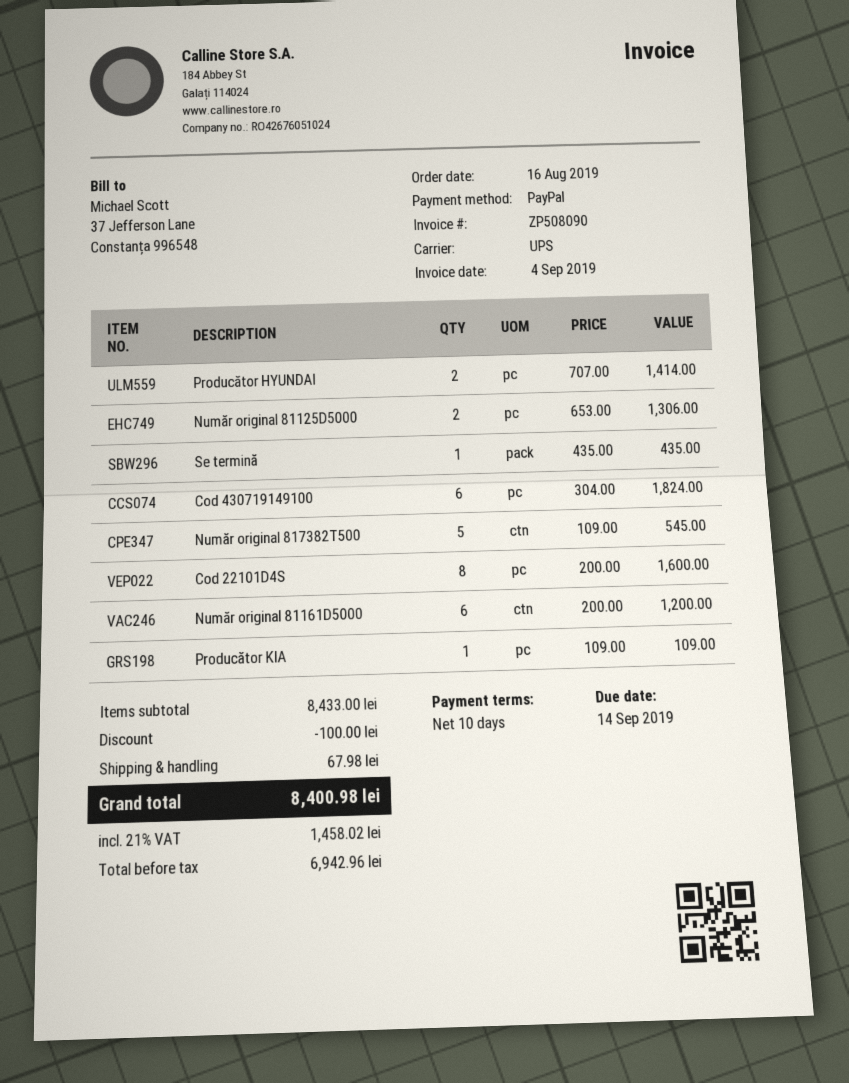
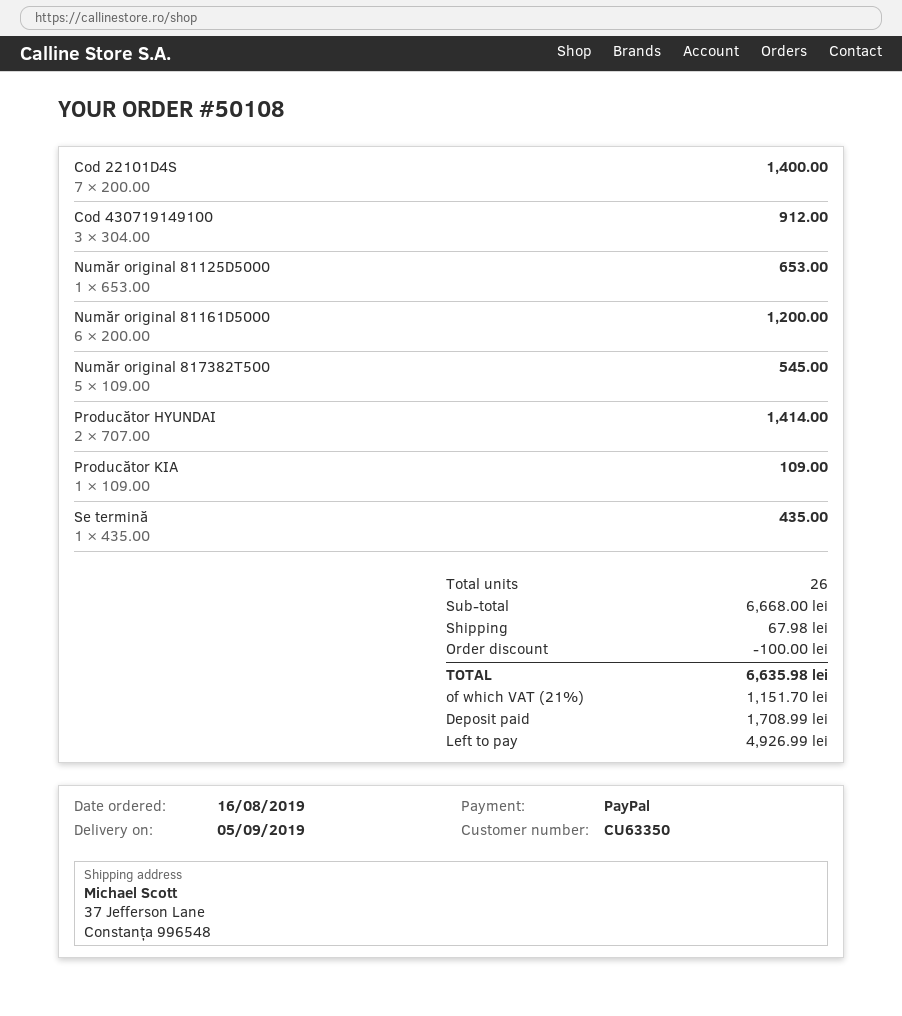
Număr original 81125D5000: 2 x 653.00 = 1306.00 -> 1 x 653.00 = 653.00
Cod 430719149100: 6 x 304.00 = 1824.00 -> 3 x 304.00 = 912.00
Cod 22101D4S: 8 x 200.00 = 1600.00 -> 7 x 200.00 = 1400.00
subtotal: 8433.00 -> 6668.00
tax: 21% = 1458.02 -> 21% = 1151.70
total: 8400.98 -> 6635.98

